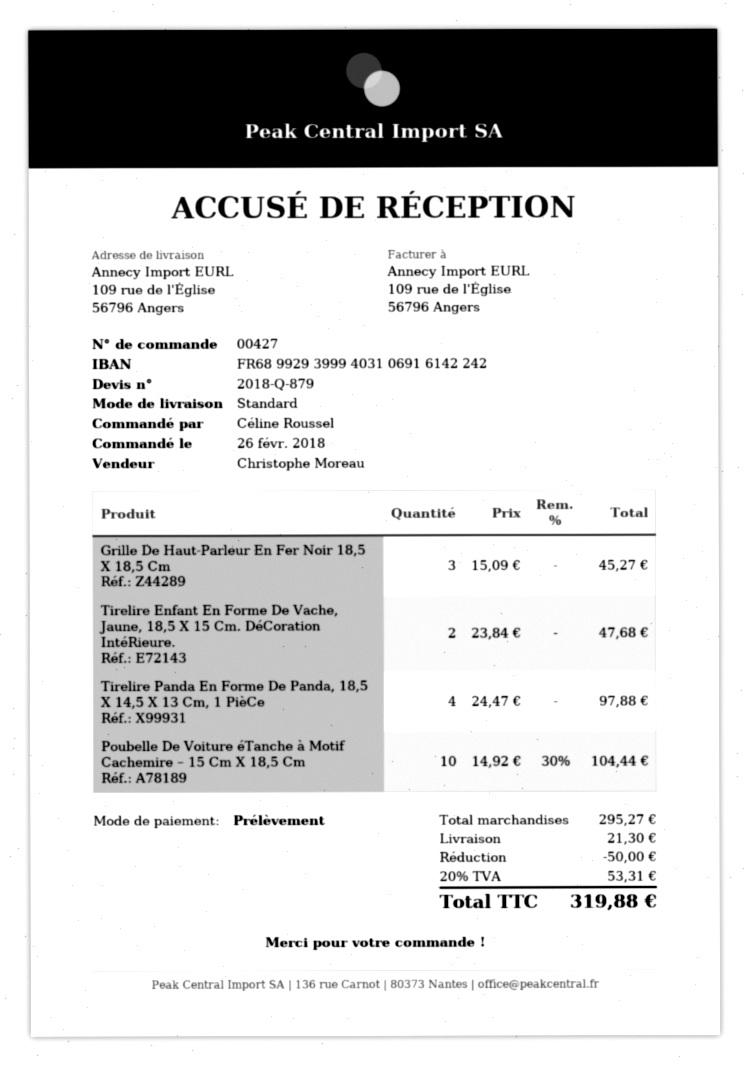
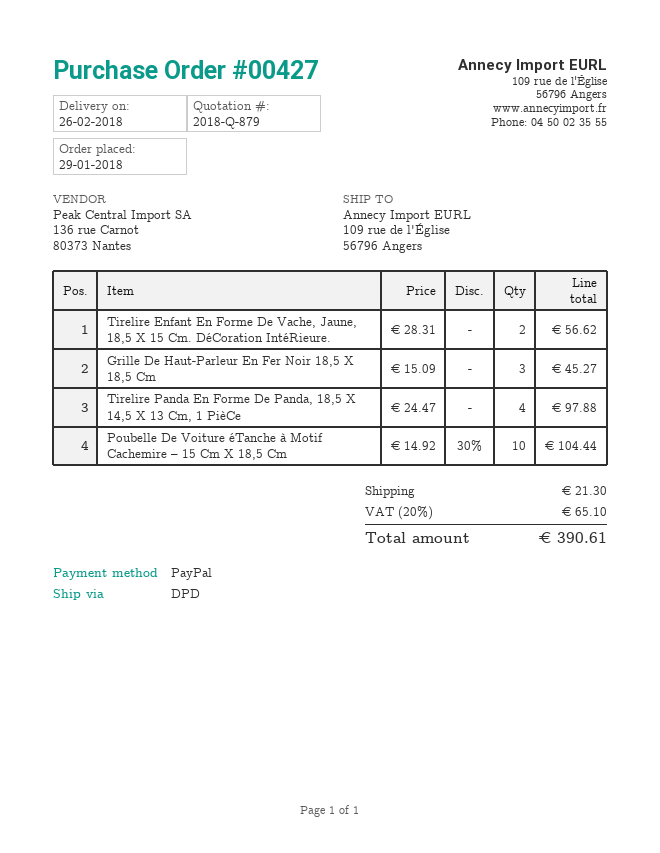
order date: 2018-02-26 -> 2018-01-29
payment method: direct debit -> PayPal
shipping method: standard -> DPD
Tirelire Enfant En Forme De Vache, Jaune, 18,5 X 15 Cm. DéCoration IntéRieure.: 2 x 23.84 = 47.68 -> 2 x 28.31 = 56.62
discount: 50.00 -> none
tax: 20% = 53.31 -> 20% = 65.10
total: 319.88 -> 390.61

